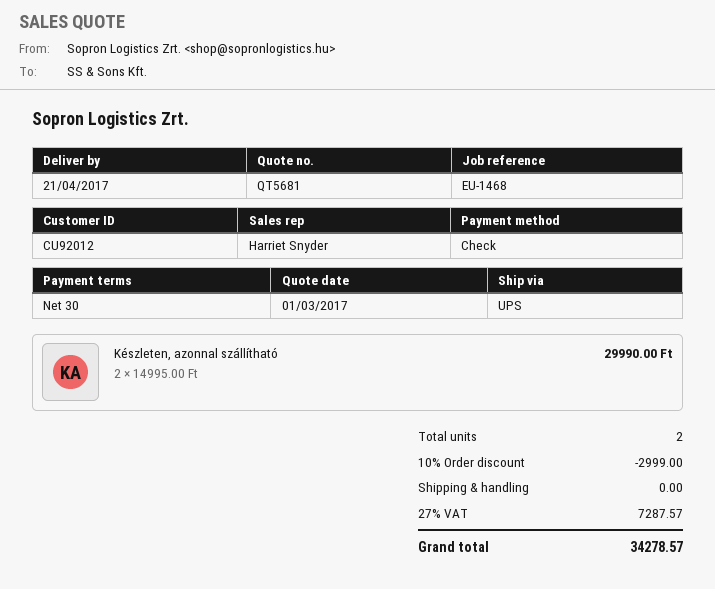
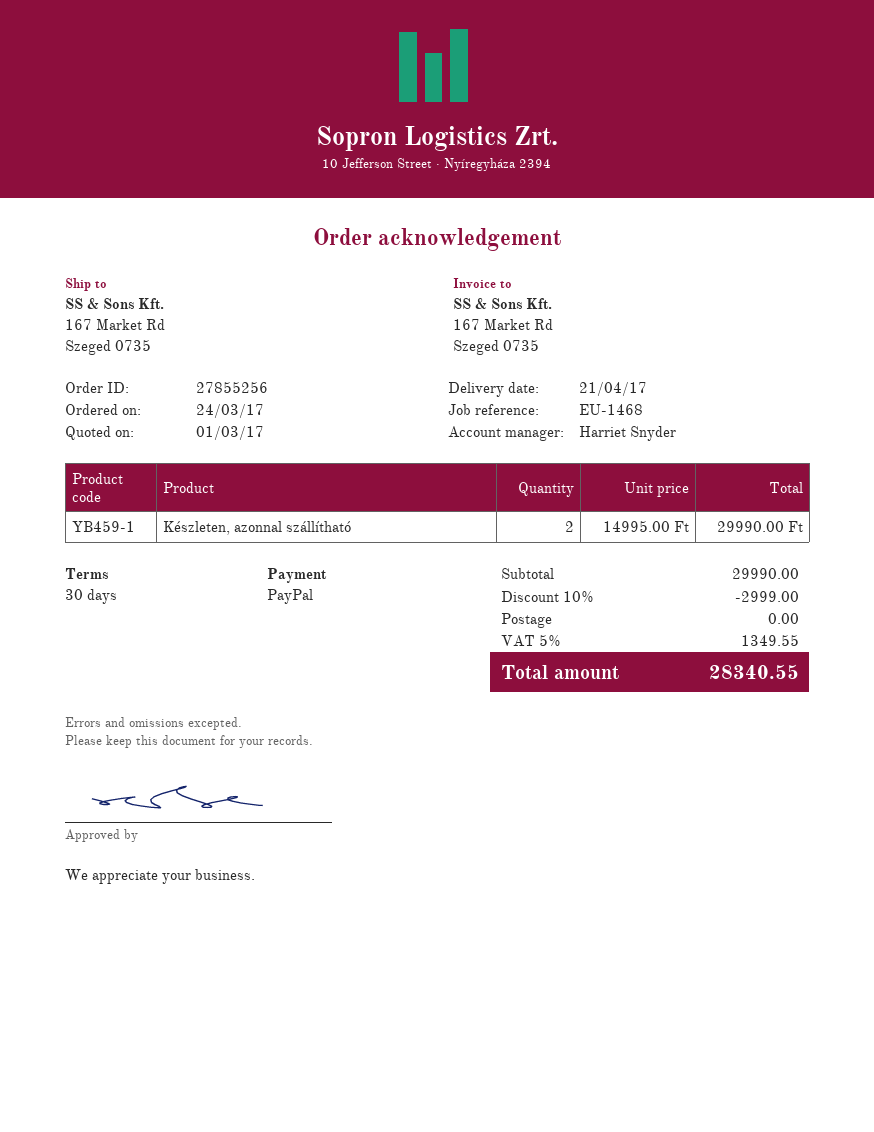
payment method: cheque -> PayPal
tax: 27% = 7287.57 -> 5% = 1349.55
total: 34278.57 -> 28340.55

